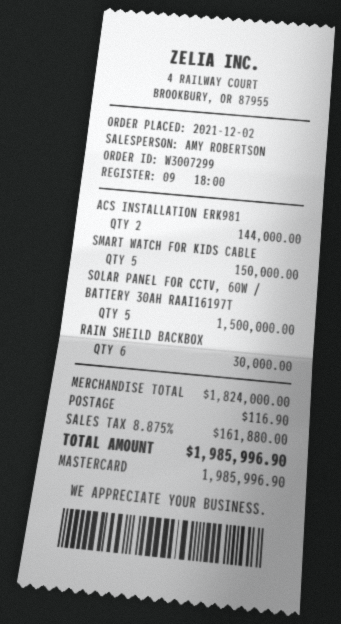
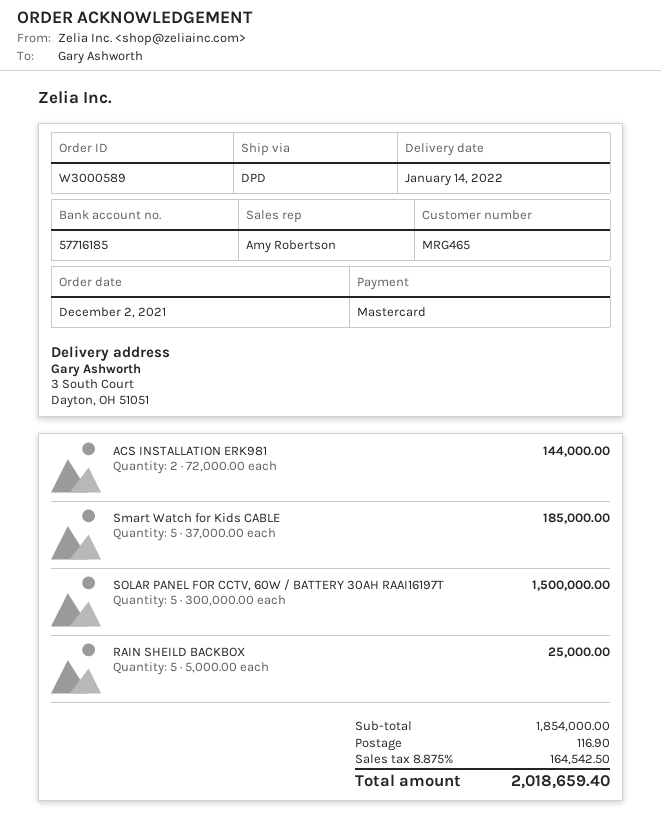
order number: W3007299 -> W3000589
SMART WATCH FOR KIDS CABLE: 5 for 150000.00 -> 5 for 185000.00
RAIN SHEILD BACKBOX: 6 for 30000.00 -> 5 for 25000.00
subtotal: 1824000.00 -> 1854000.00
tax: 8.875% = 161880.00 -> 8.875% = 164542.50
total: 1985996.90 -> 2018659.40

